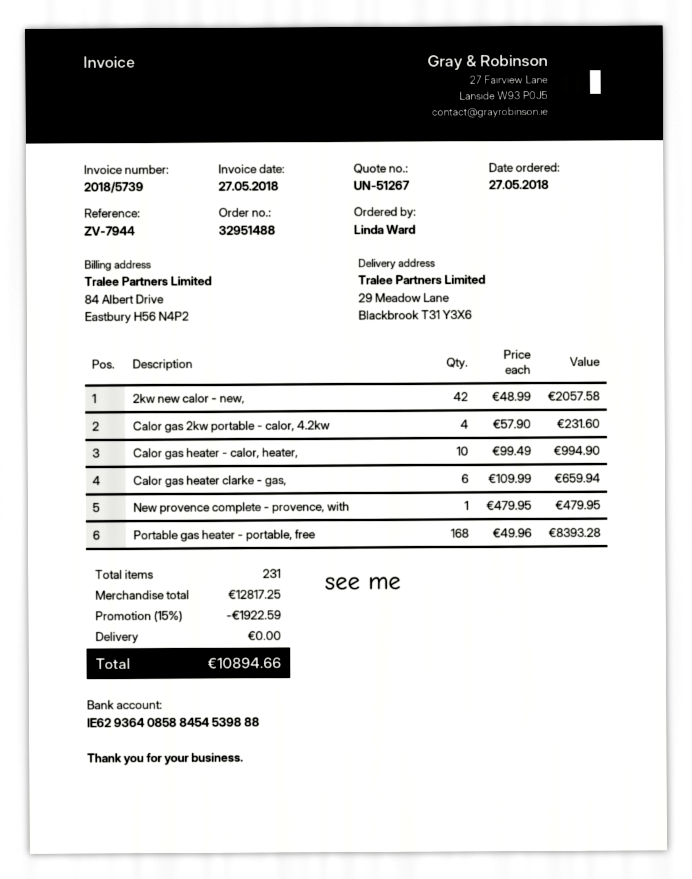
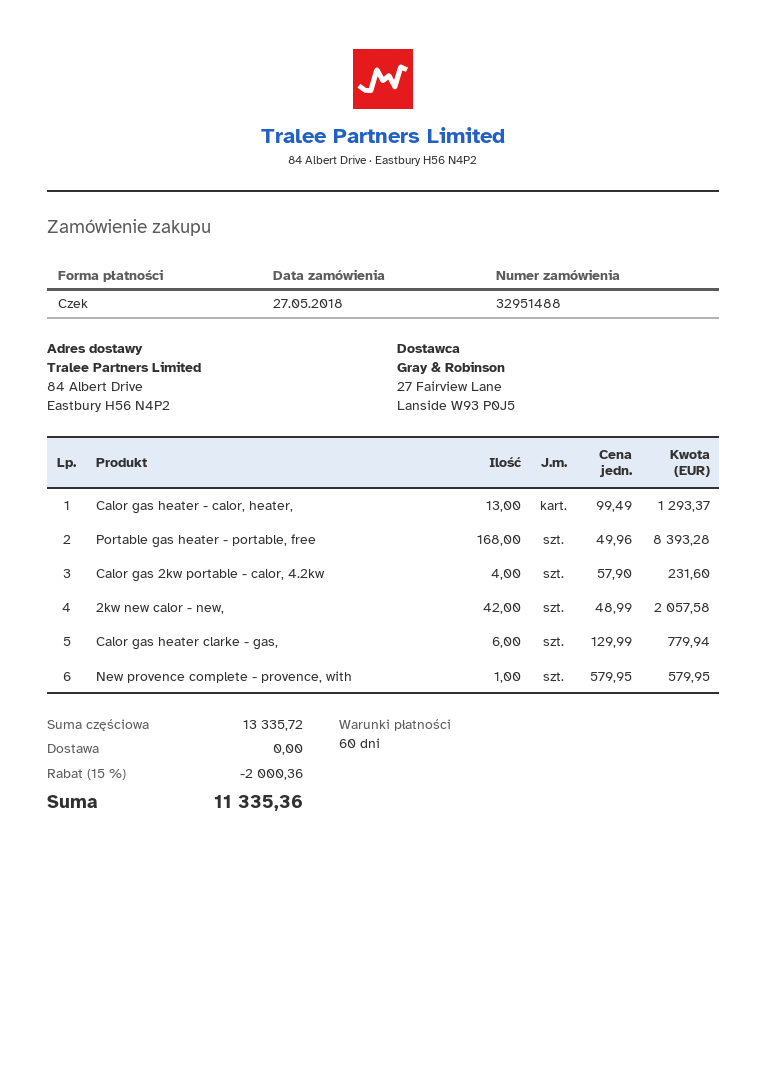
ship to: 29 Meadow Lane, Blackbrook T31 Y3X6 -> 84 Albert Drive, Eastbury H56 N4P2
Calor gas heater - calor, heater,: 10 x 99.49 = 994.90 -> 13 x 99.49 = 1293.37
Calor gas heater clarke - gas,: 6 x 109.99 = 659.94 -> 6 x 129.99 = 779.94
New provence complete - provence, with: 1 x 479.95 = 479.95 -> 1 x 579.95 = 579.95
subtotal: 12817.25 -> 13335.72
discount: 15% = 1922.59 -> 15% = 2000.36
total: 10894.66 -> 11335.36

